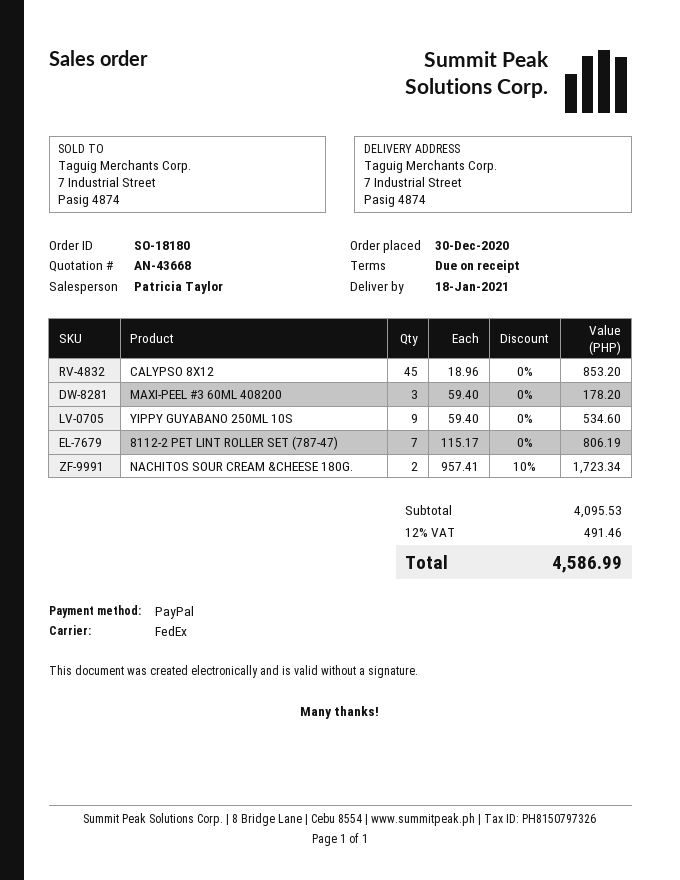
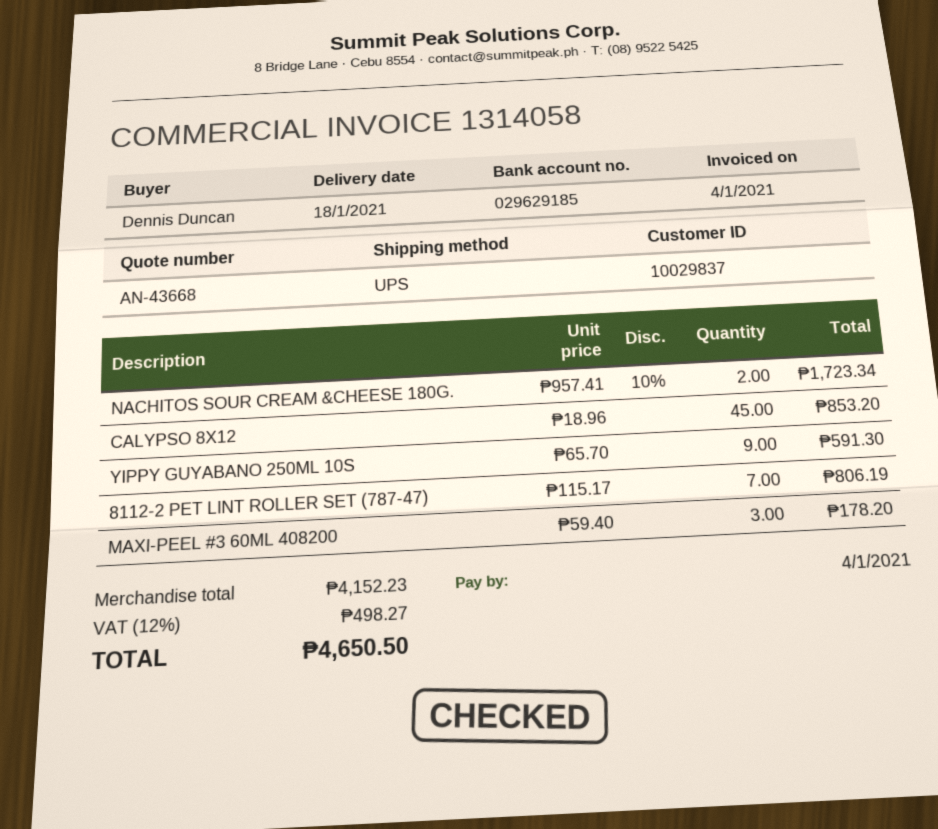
shipping method: FedEx -> UPS
YIPPY GUYABANO 250ML 10S: 9 x 59.40 = 534.60 -> 9 x 65.70 = 591.30
subtotal: 4095.53 -> 4152.23
tax: 12% = 491.46 -> 12% = 498.27
total: 4586.99 -> 4650.50

